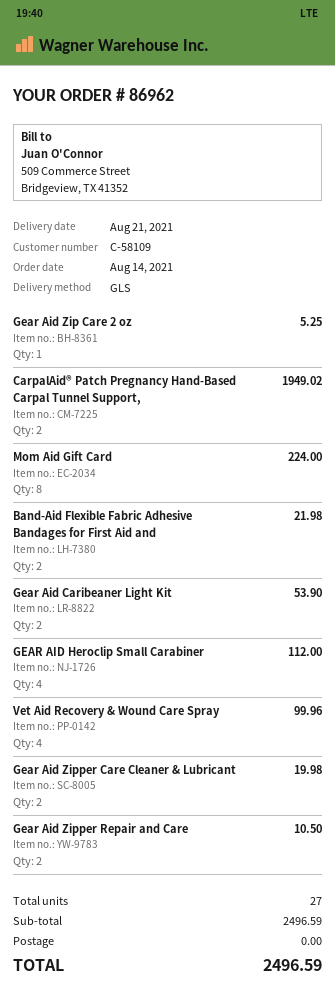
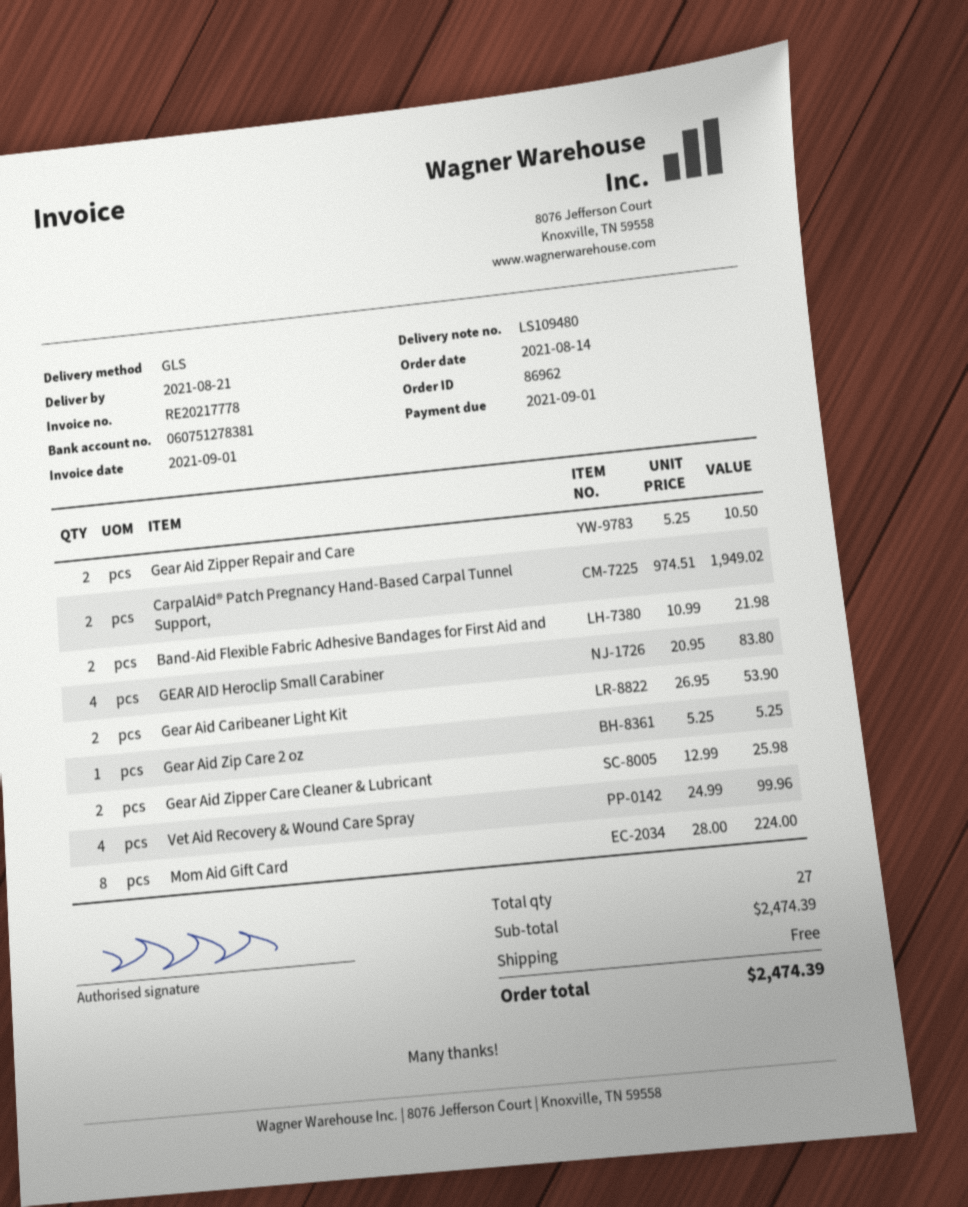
GEAR AID Heroclip Small Carabiner: 4 for 112.00 -> 4 for 83.80
Gear Aid Zipper Care Cleaner & Lubricant: 2 for 19.98 -> 2 for 25.98
subtotal: 2496.59 -> 2474.39
total: 2496.59 -> 2474.39

